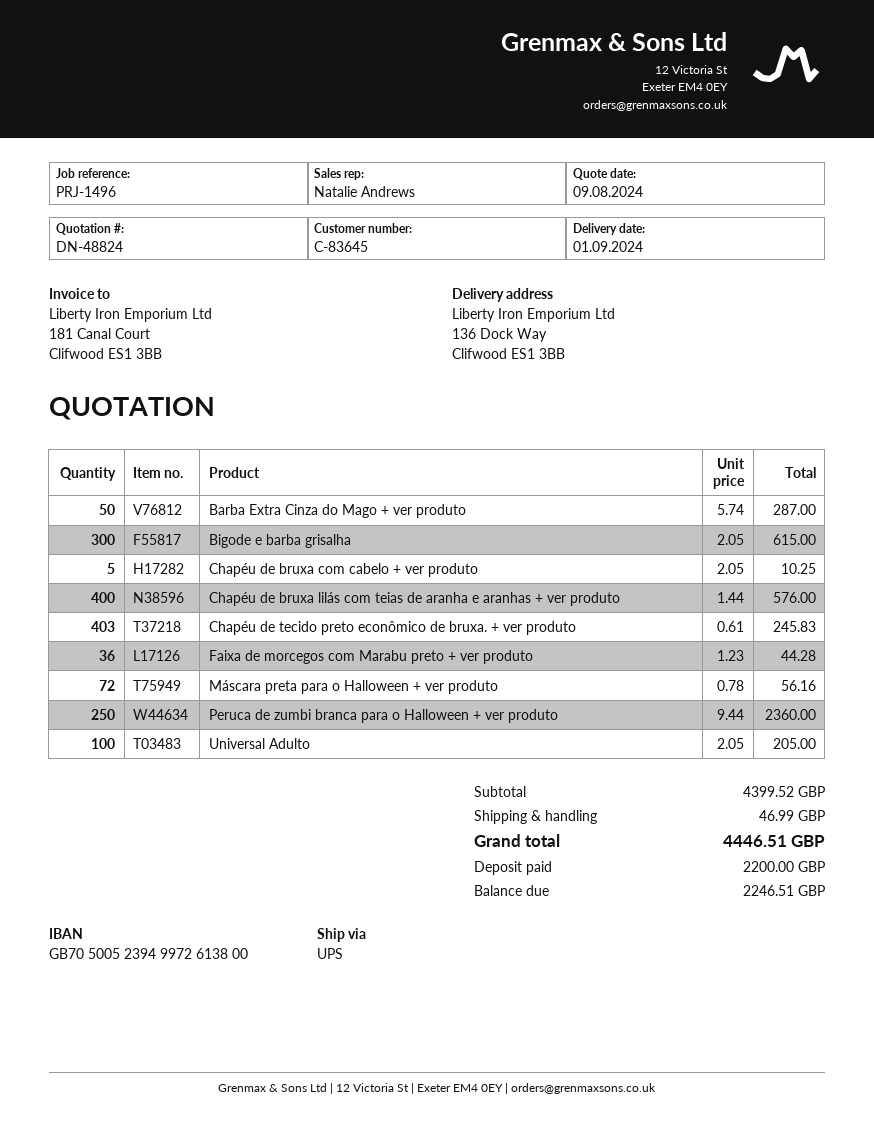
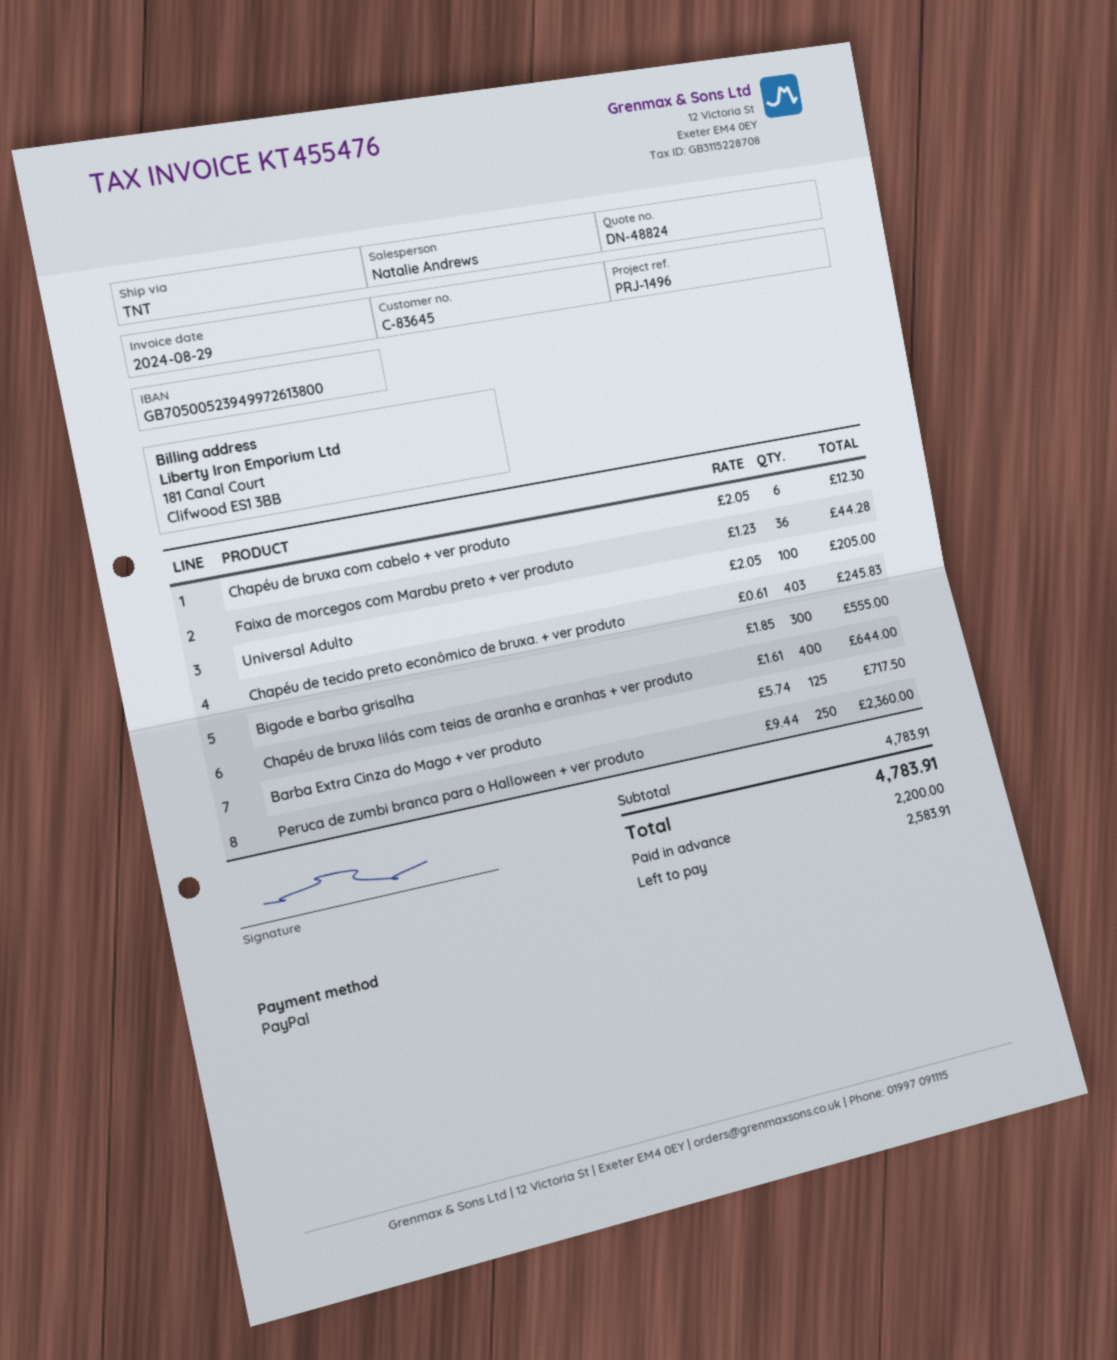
shipping method: UPS -> TNT
Barba Extra Cinza do Mago + ver produto: 50 x 5.74 = 287.00 -> 125 x 5.74 = 717.50
Bigode e barba grisalha: 300 x 2.05 = 615.00 -> 300 x 1.85 = 555.00
Chapéu de bruxa com cabelo + ver produto: 5 x 2.05 = 10.25 -> 6 x 2.05 = 12.30
Chapéu de bruxa lilás com teias de aranha e aranhas + ver produto: 400 x 1.44 = 576.00 -> 400 x 1.61 = 644.00
Máscara preta para o Halloween + ver produto: 72 x 0.78 = 56.16 -> none
subtotal: 4399.52 -> 4783.91
shipping: 46.99 -> none
total: 4446.51 -> 4783.91
balance: 2246.51 -> 2583.91

